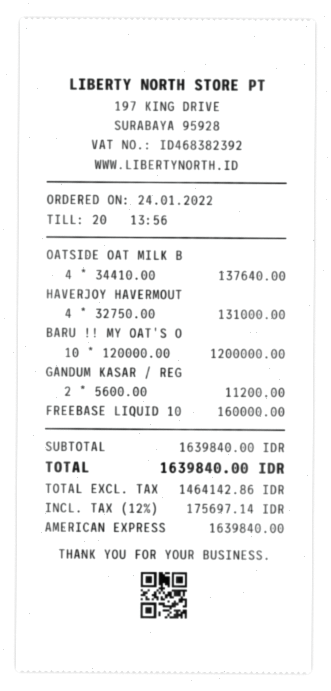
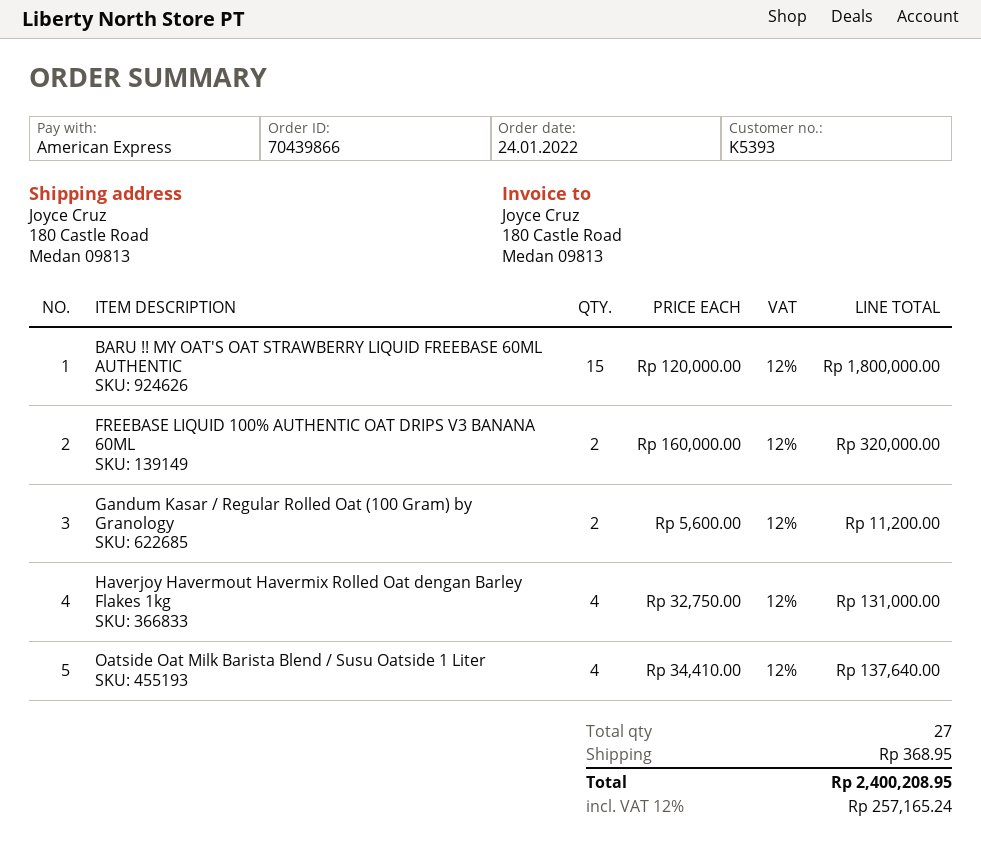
BARU !! MY OAT'S O: 10 x 120000.00 = 1200000.00 -> 15 x 120000.00 = 1800000.00
FREEBASE LIQUID 10: 1 x 160000.00 = 160000.00 -> 2 x 160000.00 = 320000.00
shipping: none -> 368.95
tax: 12% = 175697.14 -> 12% = 257165.24
total: 1639840.00 -> 2400208.95

